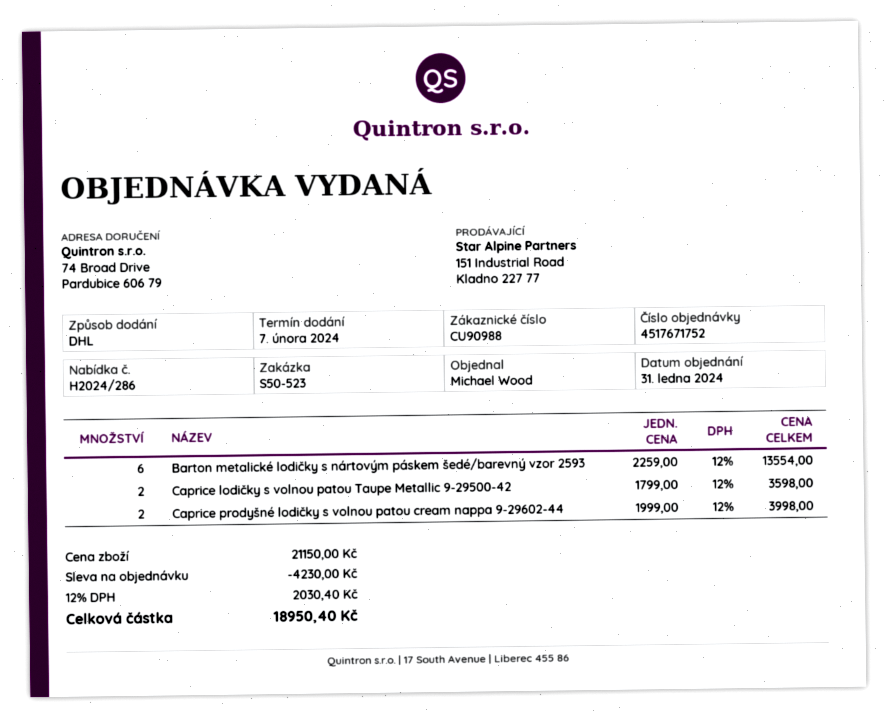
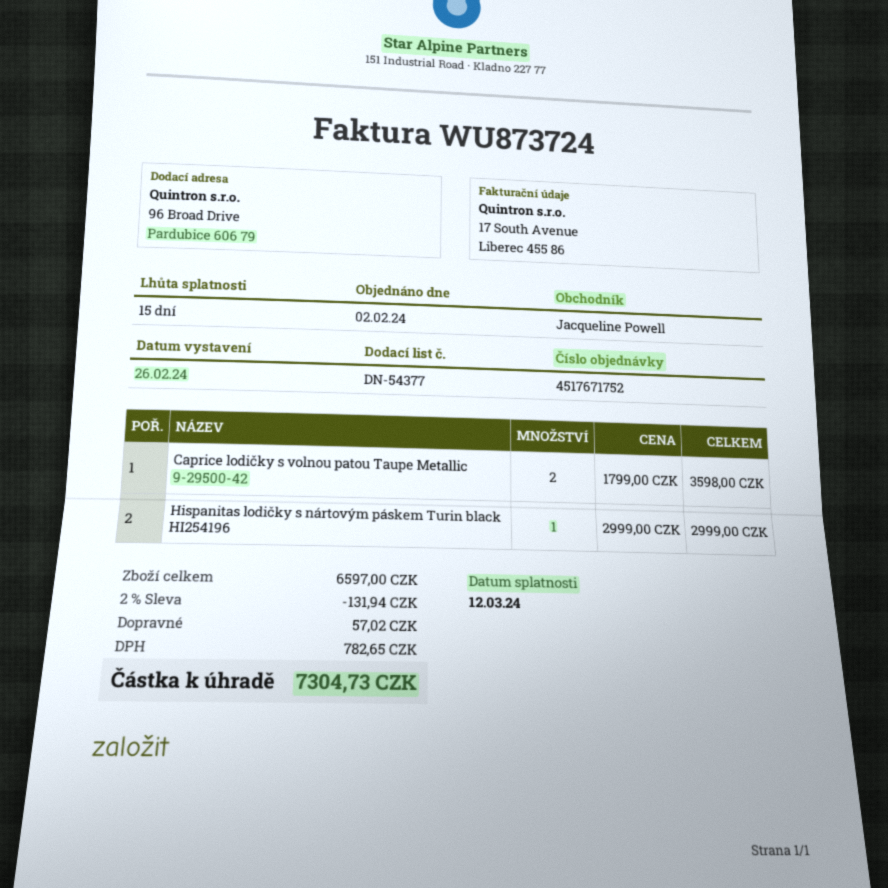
order date: 2024-01-31 -> 2024-02-02
ship to: 74 Broad Drive, Pardubice 606 79 -> 96 Broad Drive, Pardubice 606 79
Barton metalické lodičky s nártovým páskem šedé/barevný vzor 2593: 6 x 2259.00 = 13554.00 -> none
Caprice prodyšné lodičky s volnou patou cream nappa 9-29602-44: 2 x 1999.00 = 3998.00 -> none
Hispanitas lodičky s nártovým páskem Turin black HI254196: none -> 1 x 2999.00 = 2999.00
subtotal: 21150.00 -> 6597.00
discount: 4230.00 -> 131.94
shipping: none -> 57.02
tax: 2030.40 -> 782.65
total: 18950.40 -> 7304.73

